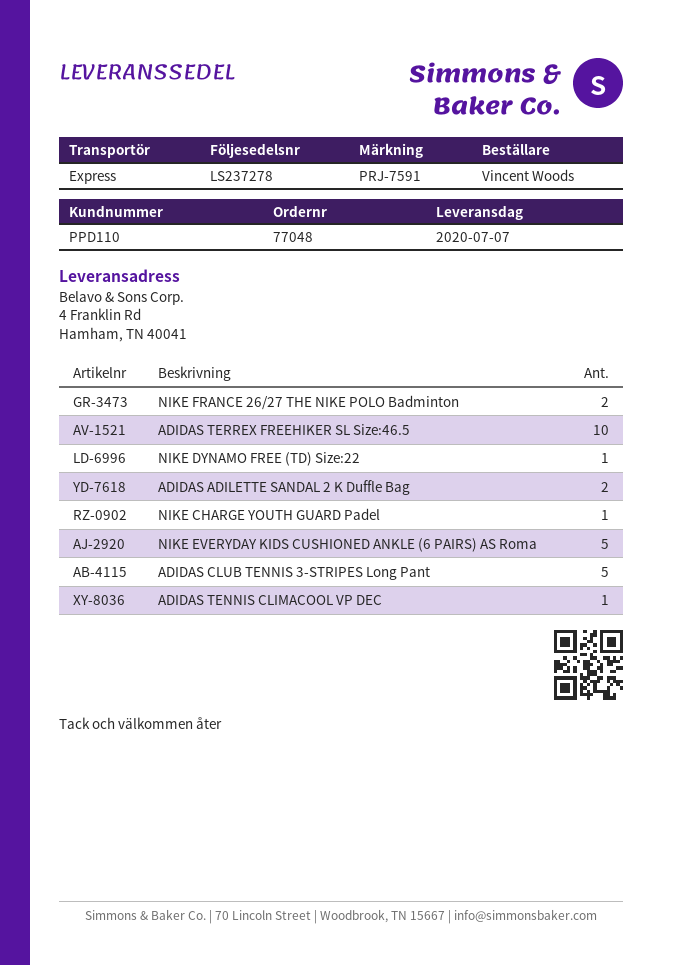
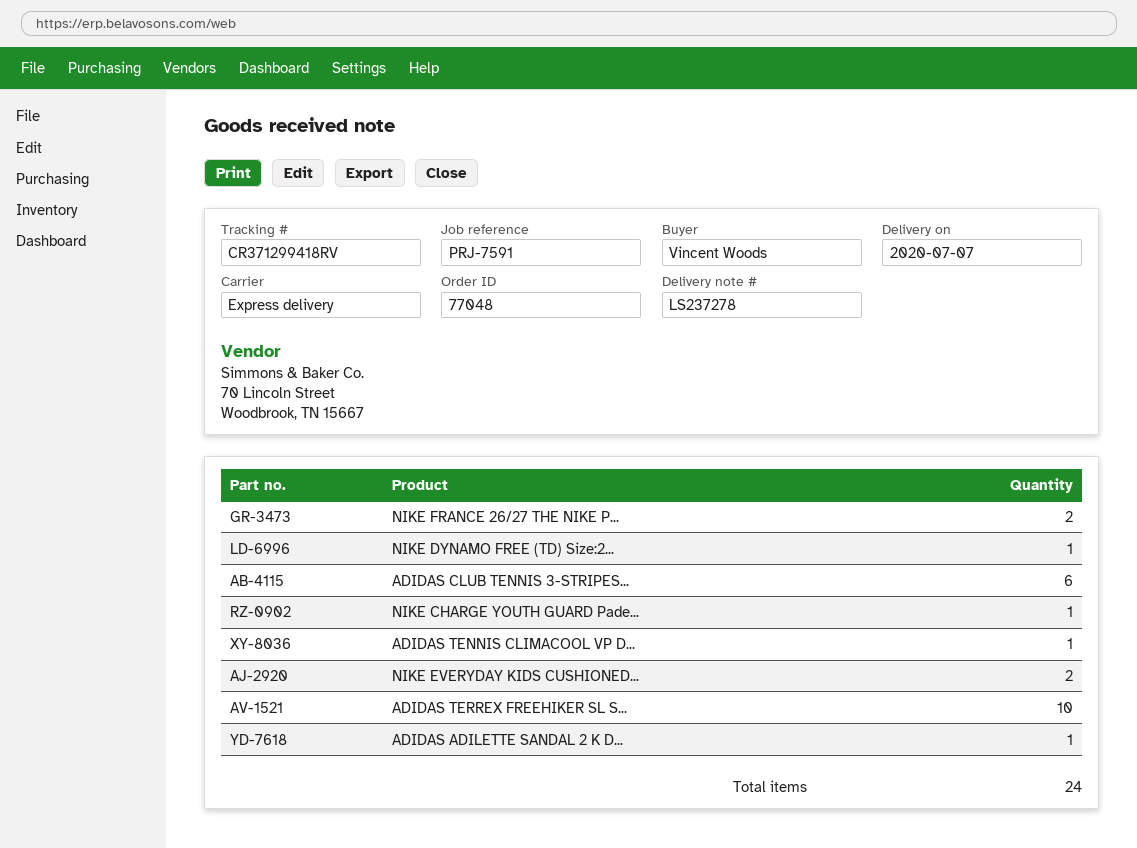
ADIDAS ADILETTE SANDAL 2 K Duffle Bag: 2 -> 1
NIKE EVERYDAY KIDS CUSHIONED ANKLE (6 PAIRS) AS Roma: 5 -> 2
ADIDAS CLUB TENNIS 3-STRIPES Long Pant: 5 -> 6

